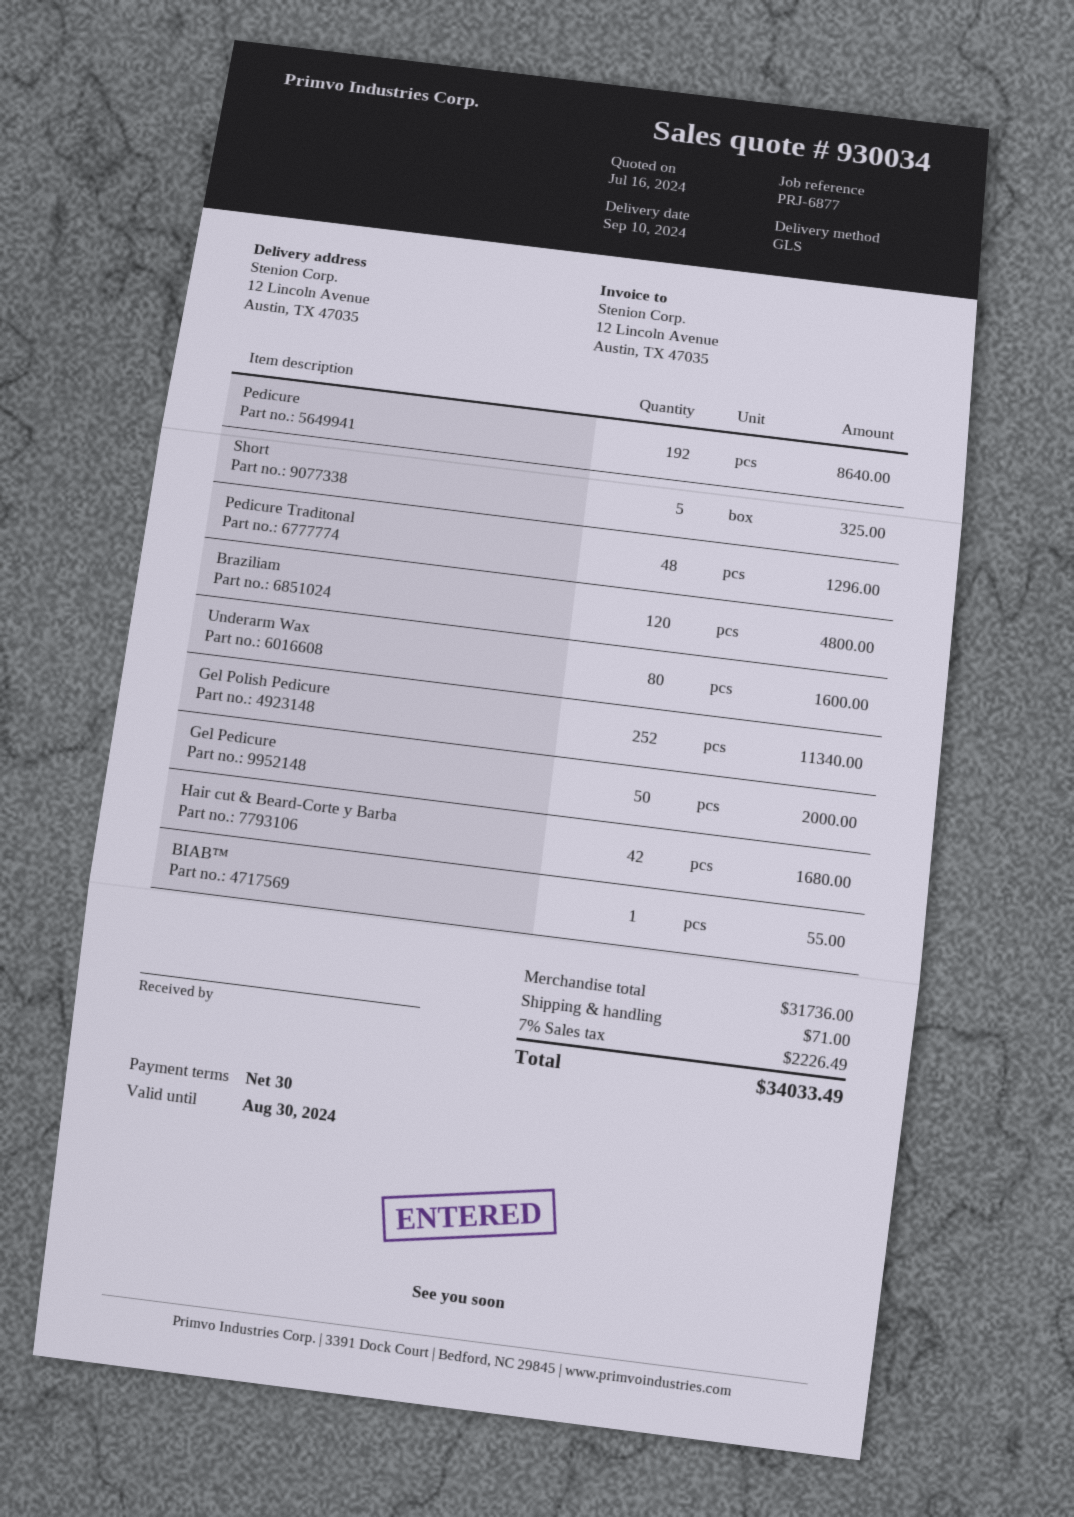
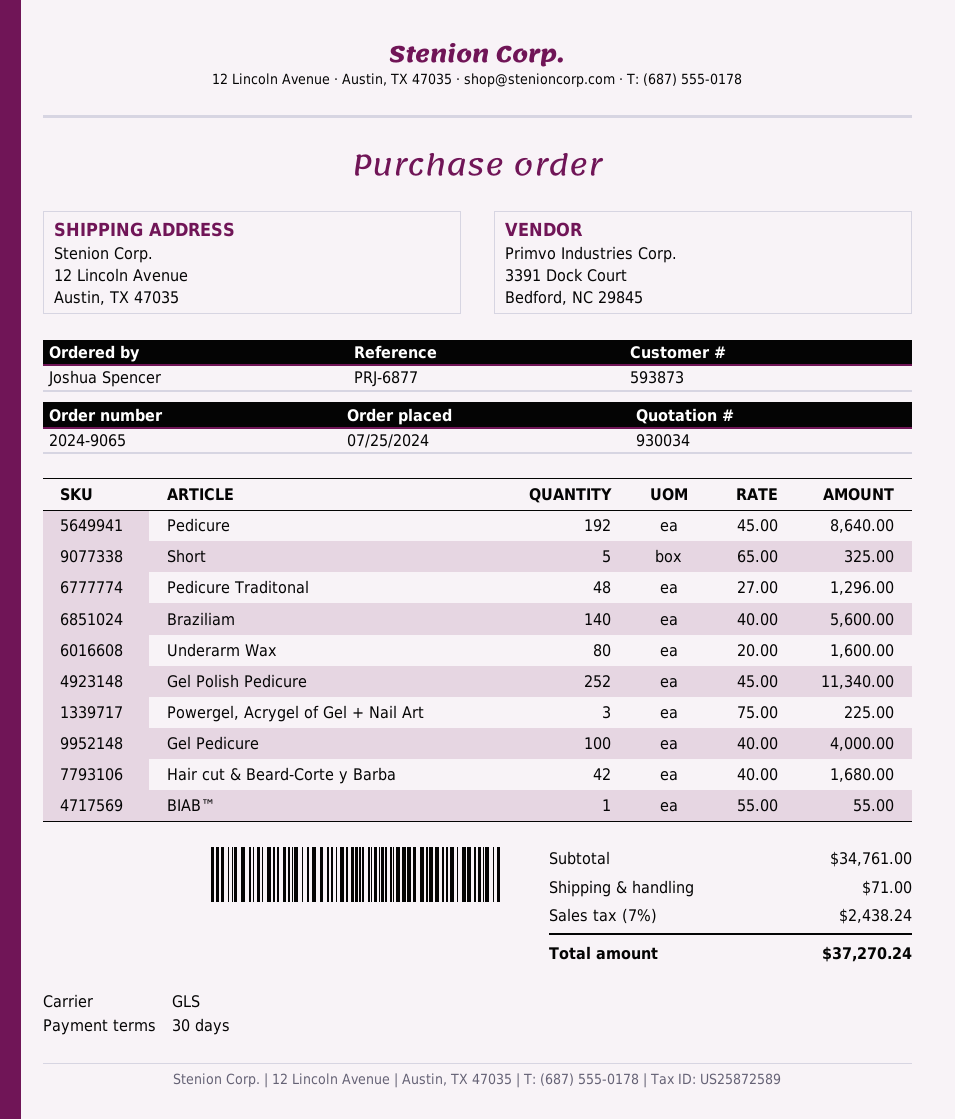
Braziliam: 120 for 4800.00 -> 140 for 5600.00
Gel Pedicure: 50 for 2000.00 -> 100 for 4000.00
Powergel, Acrygel of Gel + Nail Art: none -> 3 for 225.00
subtotal: 31736.00 -> 34761.00
tax: 7% = 2226.49 -> 7% = 2438.24
total: 34033.49 -> 37270.24

